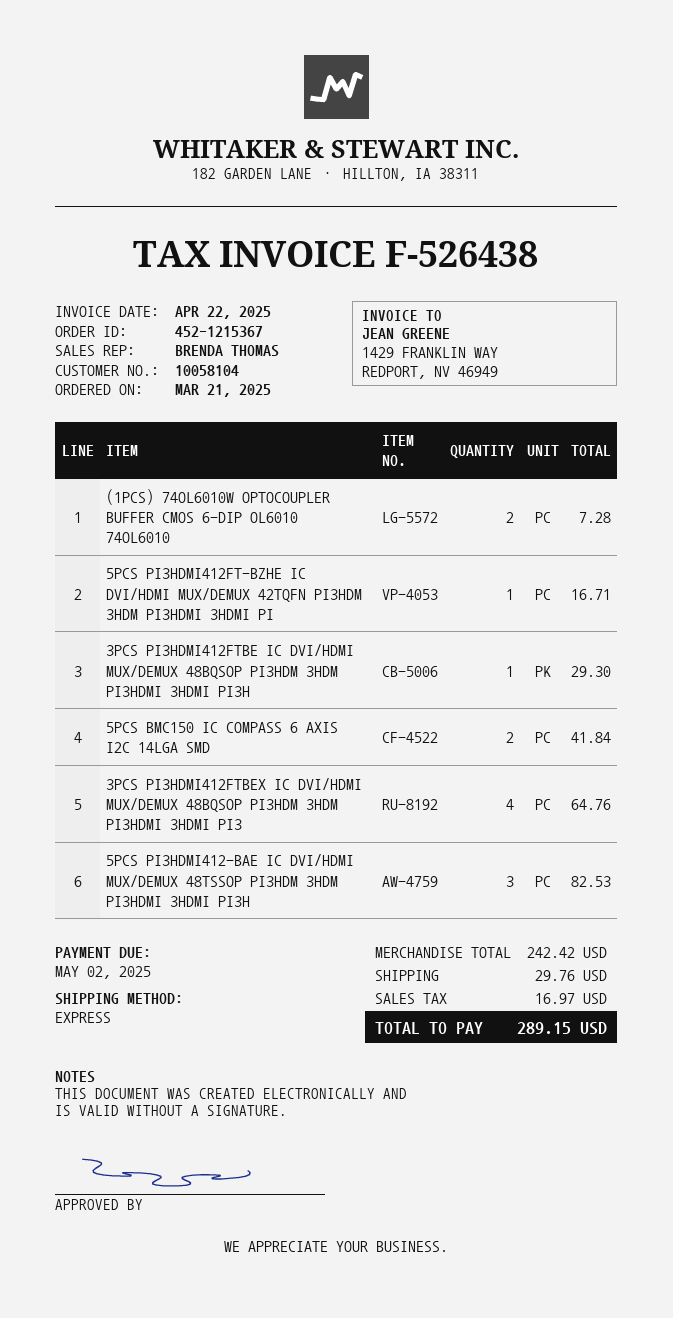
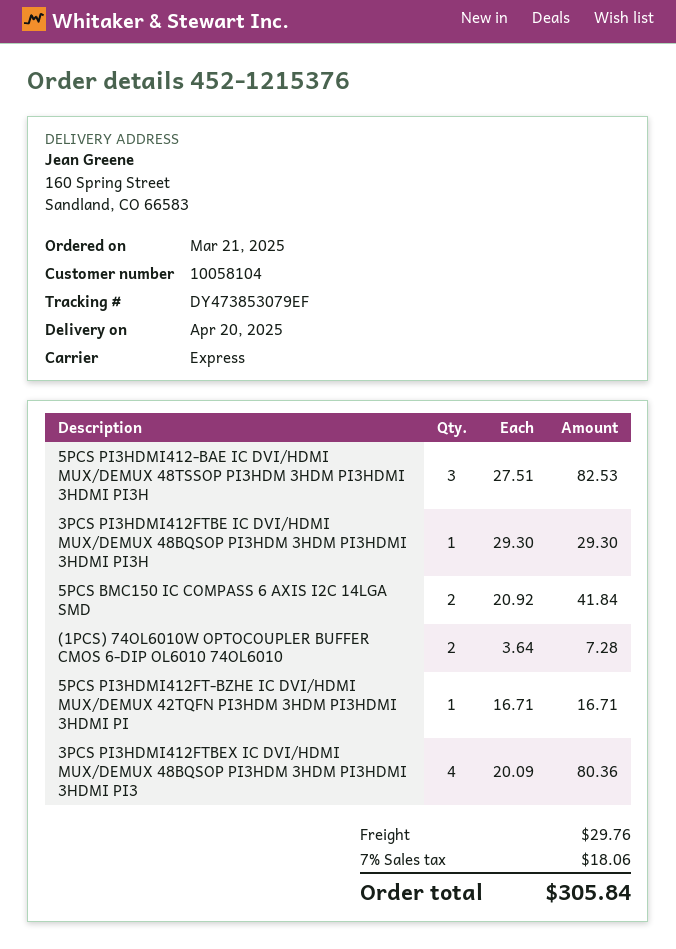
order number: 452-1215367 -> 452-1215376
3PCS PI3HDMI412FTBEX IC DVI/HDMI MUX/DEMUX 48BQSOP PI3HDM 3HDM PI3HDMI 3HDMI PI3: 4 for 64.76 -> 4 for 80.36
tax: 16.97 -> 18.06
total: 289.15 -> 305.84

